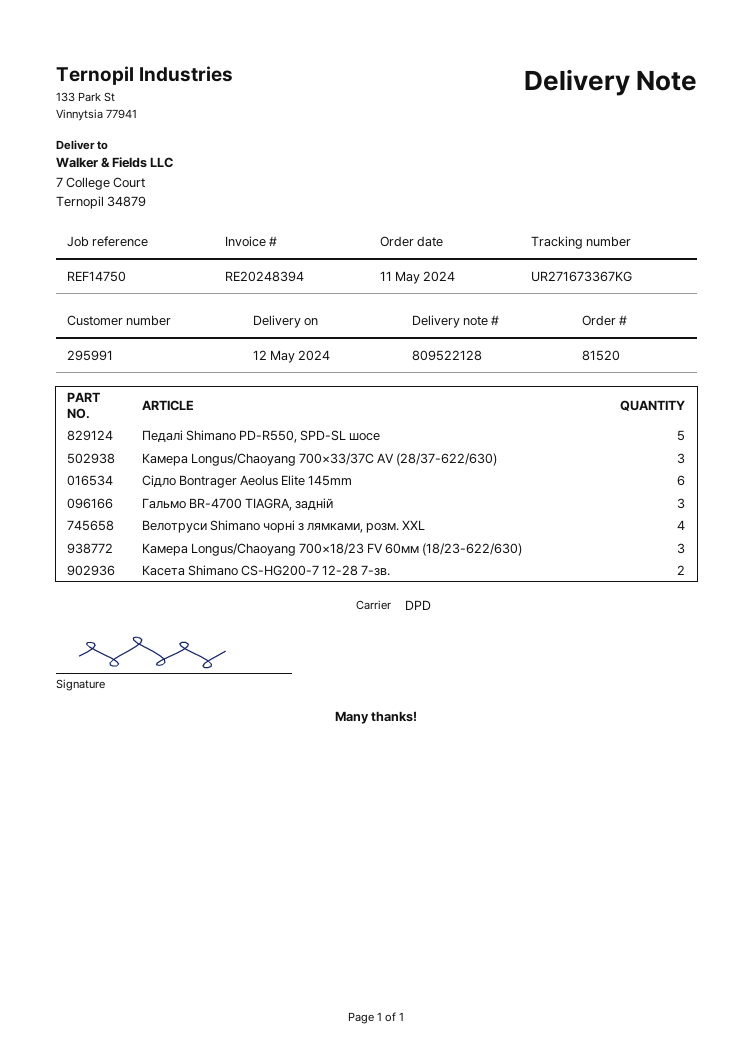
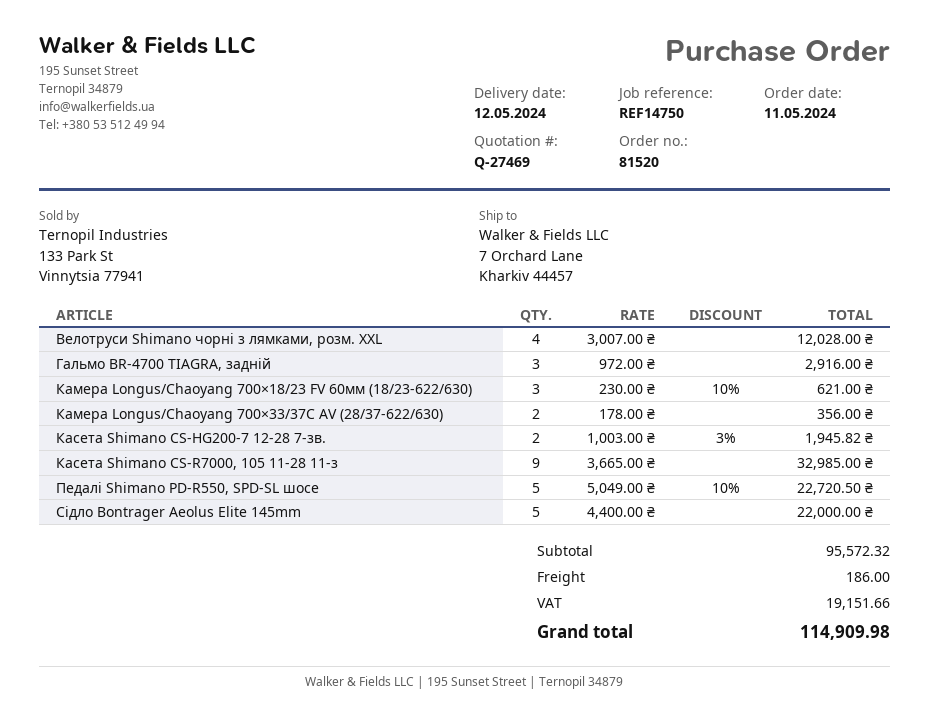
ship to: 7 College Court, Ternopil 34879 -> 7 Orchard Lane, Kharkiv 44457
Камера Longus/Chaoyang 700×33/37C AV (28/37-622/630): 3 -> 2
Сідло Bontrager Aeolus Elite 145mm: 6 -> 5
Касета Shimano CS-R7000, 105 11-28 11-з: none -> 9

